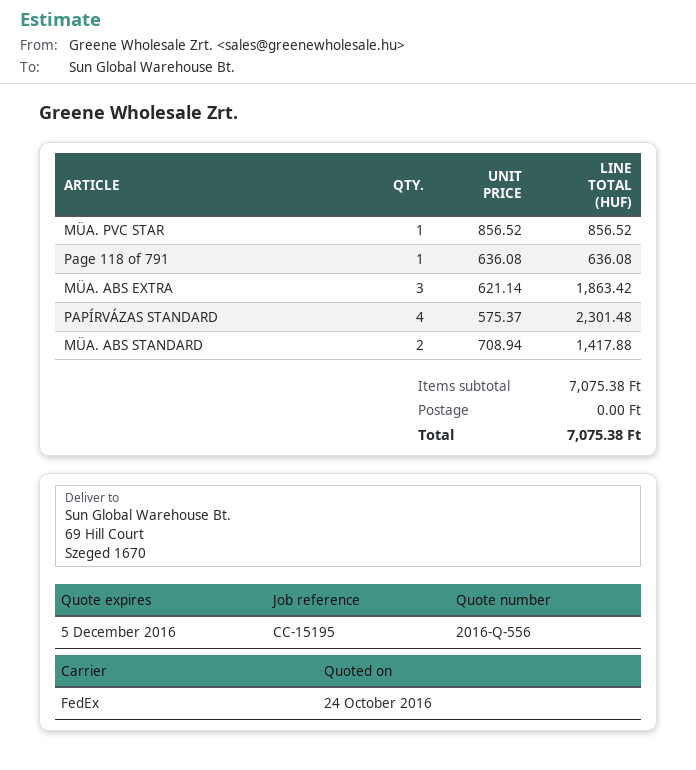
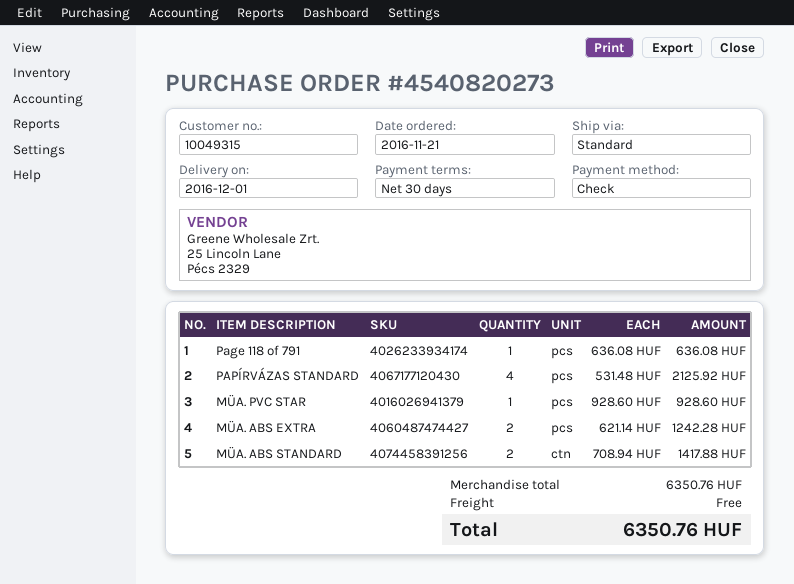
shipping method: FedEx -> standard
MÜA. PVC STAR: 1 x 856.52 = 856.52 -> 1 x 928.60 = 928.60
MÜA. ABS EXTRA: 3 x 621.14 = 1863.42 -> 2 x 621.14 = 1242.28
PAPÍRVÁZAS STANDARD: 4 x 575.37 = 2301.48 -> 4 x 531.48 = 2125.92
subtotal: 7075.38 -> 6350.76
total: 7075.38 -> 6350.76

